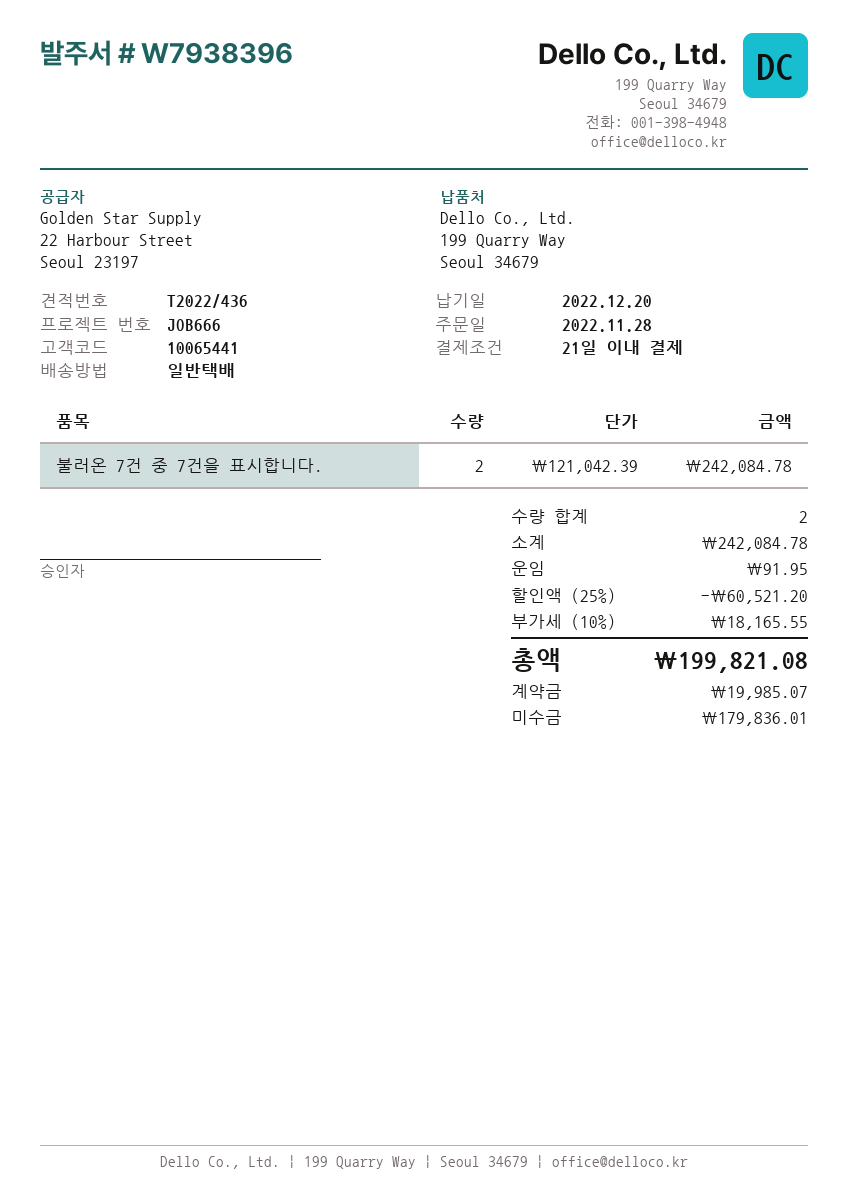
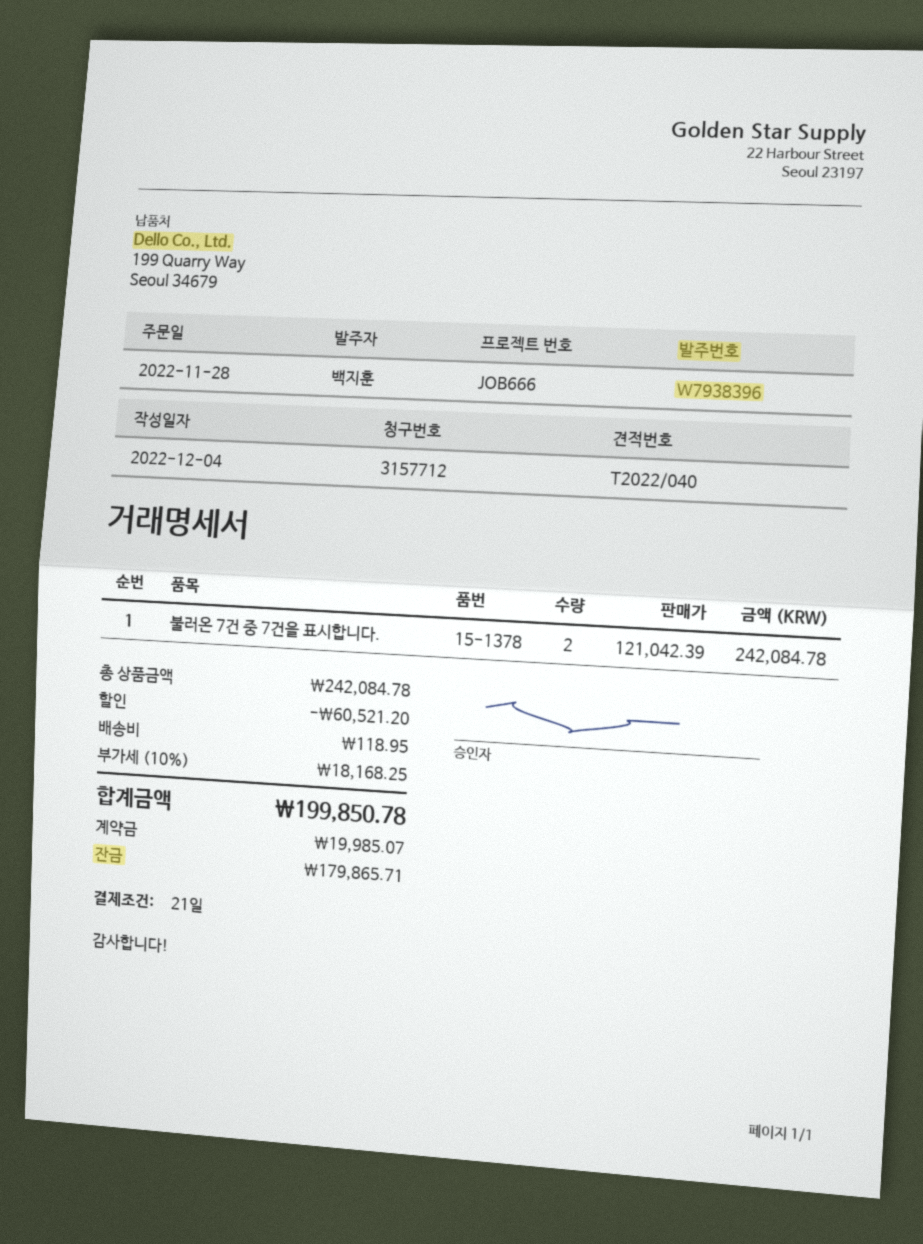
quote number: T2022/436 -> T2022/040
shipping: 91.95 -> 118.95
tax: 10% = 18165.55 -> 10% = 18168.25
total: 199821.08 -> 199850.78
balance: 179836.01 -> 179865.71

